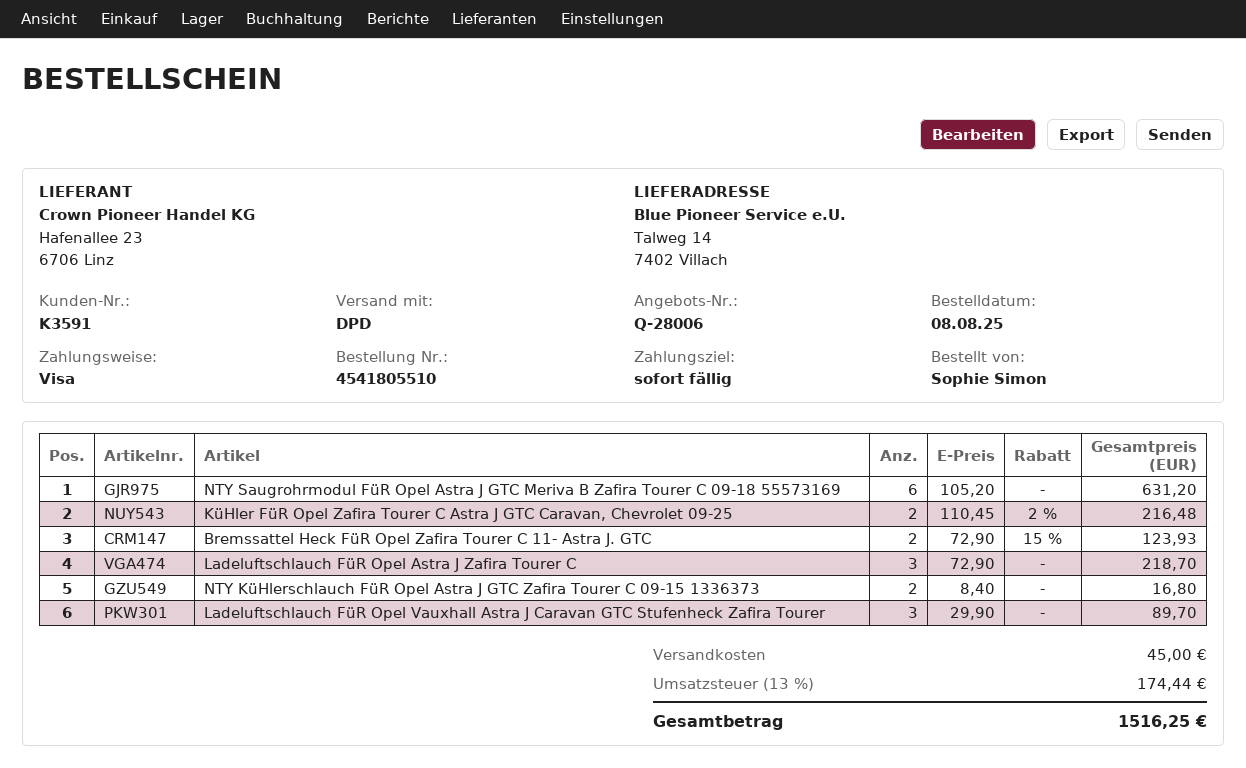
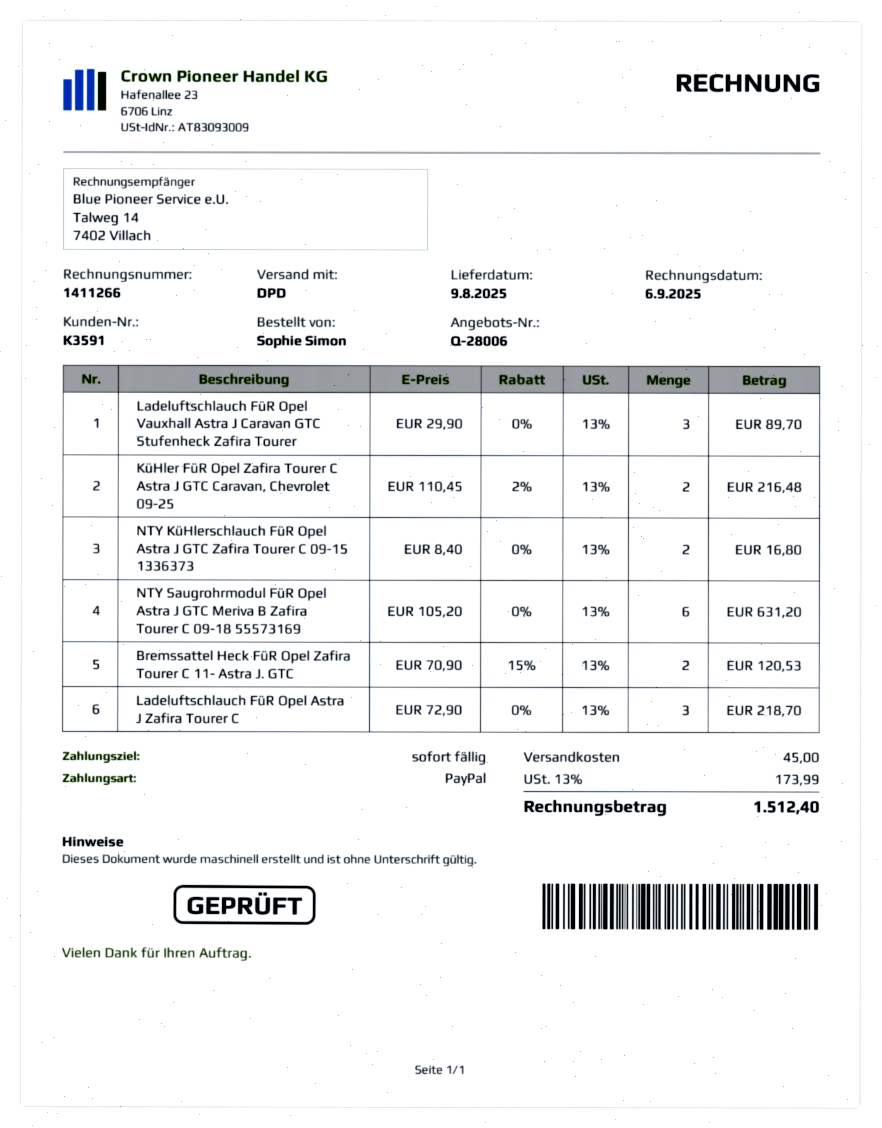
payment method: Visa -> PayPal
Bremssattel Heck FüR Opel Zafira Tourer C 11- Astra J. GTC: 2 x 72.90 - 15% = 123.93 -> 2 x 70.90 - 15% = 120.53
tax: 13% = 174.44 -> 13% = 173.99
total: 1516.25 -> 1512.40

